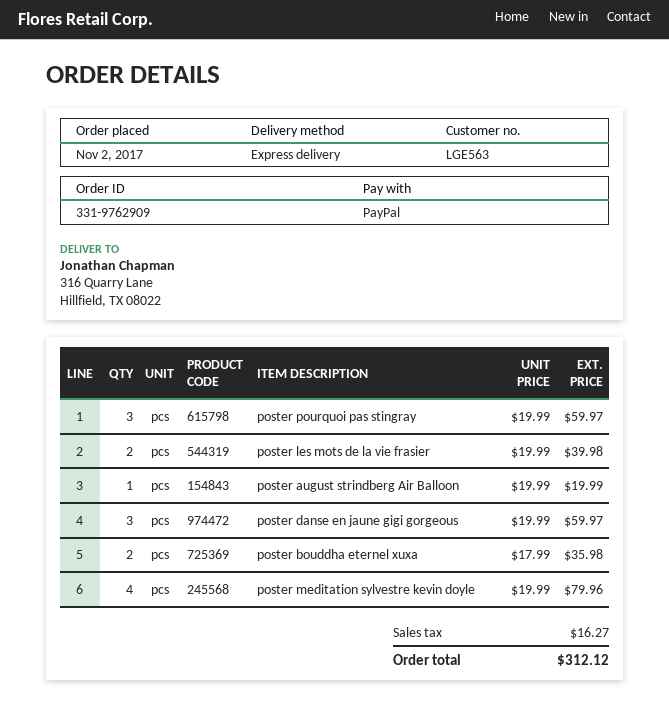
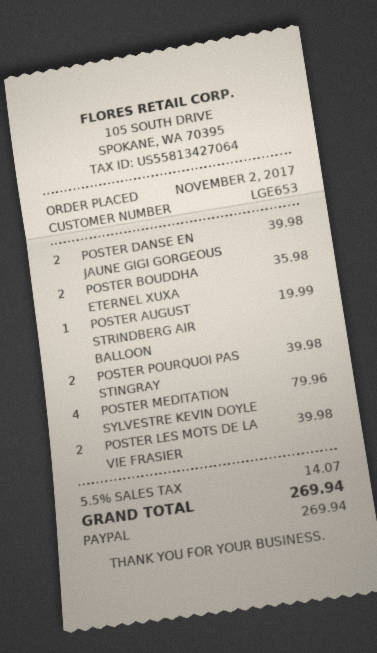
customer number: LGE563 -> LGE653
poster pourquoi pas stingray: 3 for 59.97 -> 2 for 39.98
poster danse en jaune gigi gorgeous: 3 for 59.97 -> 2 for 39.98
tax: 16.27 -> 14.07
total: 312.12 -> 269.94

